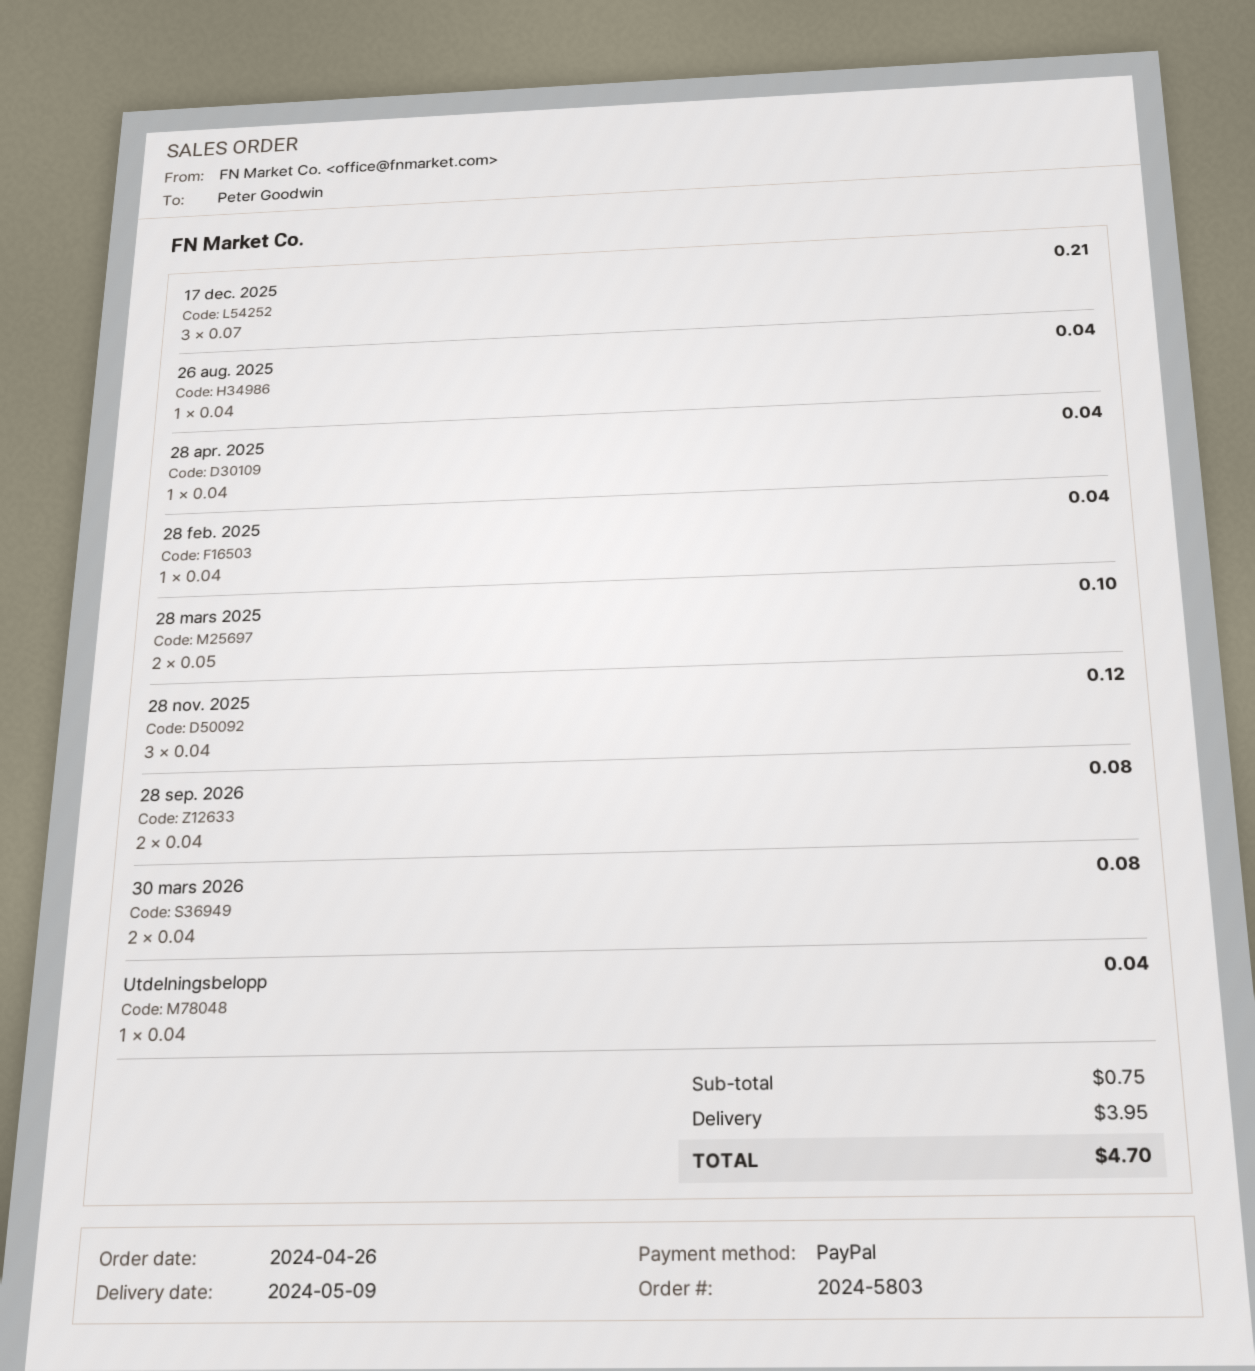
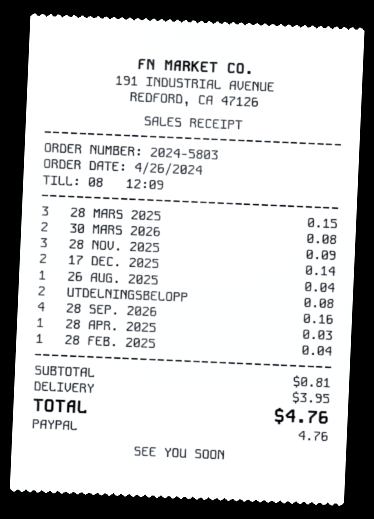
17 dec. 2025: 3 for 0.21 -> 2 for 0.14
28 apr. 2025: 1 for 0.04 -> 1 for 0.03
28 mars 2025: 2 for 0.10 -> 3 for 0.15
28 nov. 2025: 3 for 0.12 -> 3 for 0.09
28 sep. 2026: 2 for 0.08 -> 4 for 0.16
Utdelningsbelopp: 1 for 0.04 -> 2 for 0.08
subtotal: 0.75 -> 0.81
total: 4.70 -> 4.76

